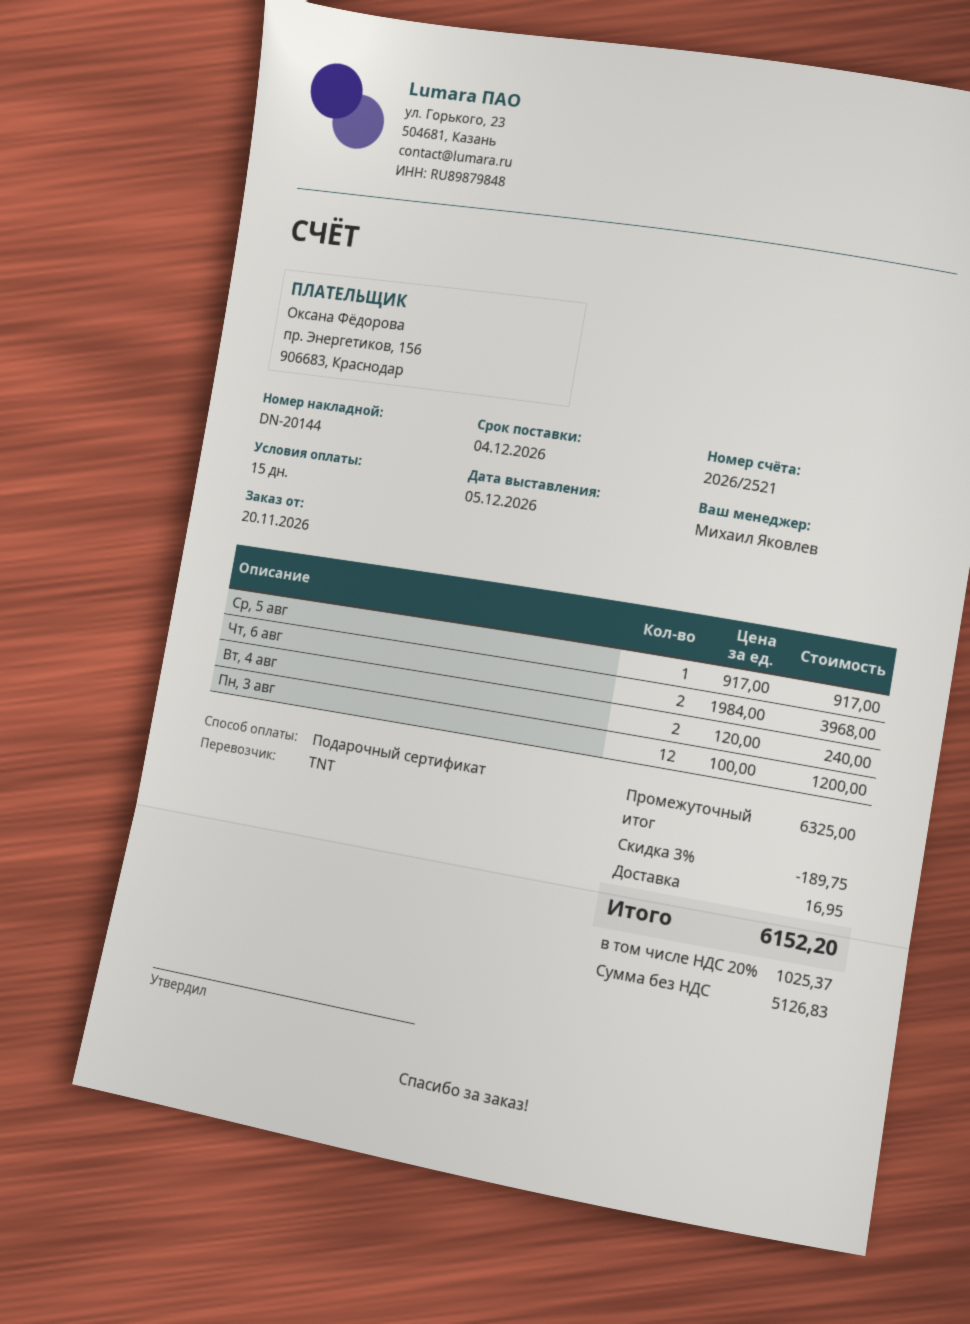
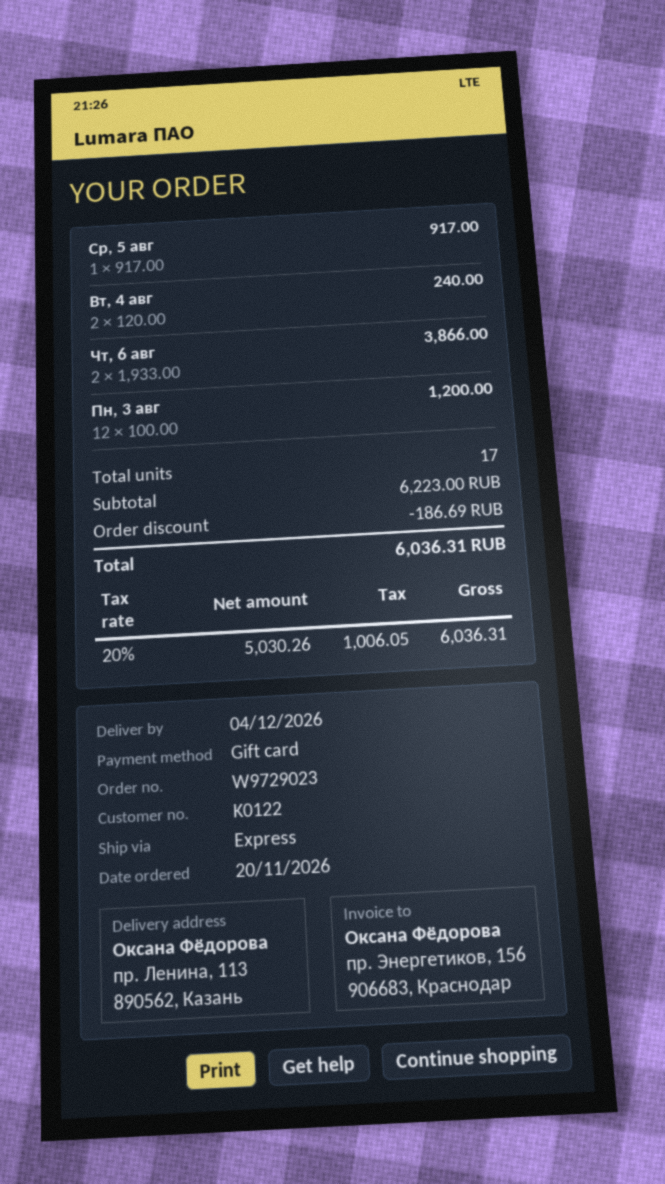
shipping method: TNT -> express
Чт, 6 авг: 2 x 1984.00 = 3968.00 -> 2 x 1933.00 = 3866.00
subtotal: 6325.00 -> 6223.00
discount: 189.75 -> 186.69
shipping: 16.95 -> none
net: 5126.83 -> 5030.26
tax: 20% = 1025.37 -> 20% = 1006.05
total: 6152.20 -> 6036.31

